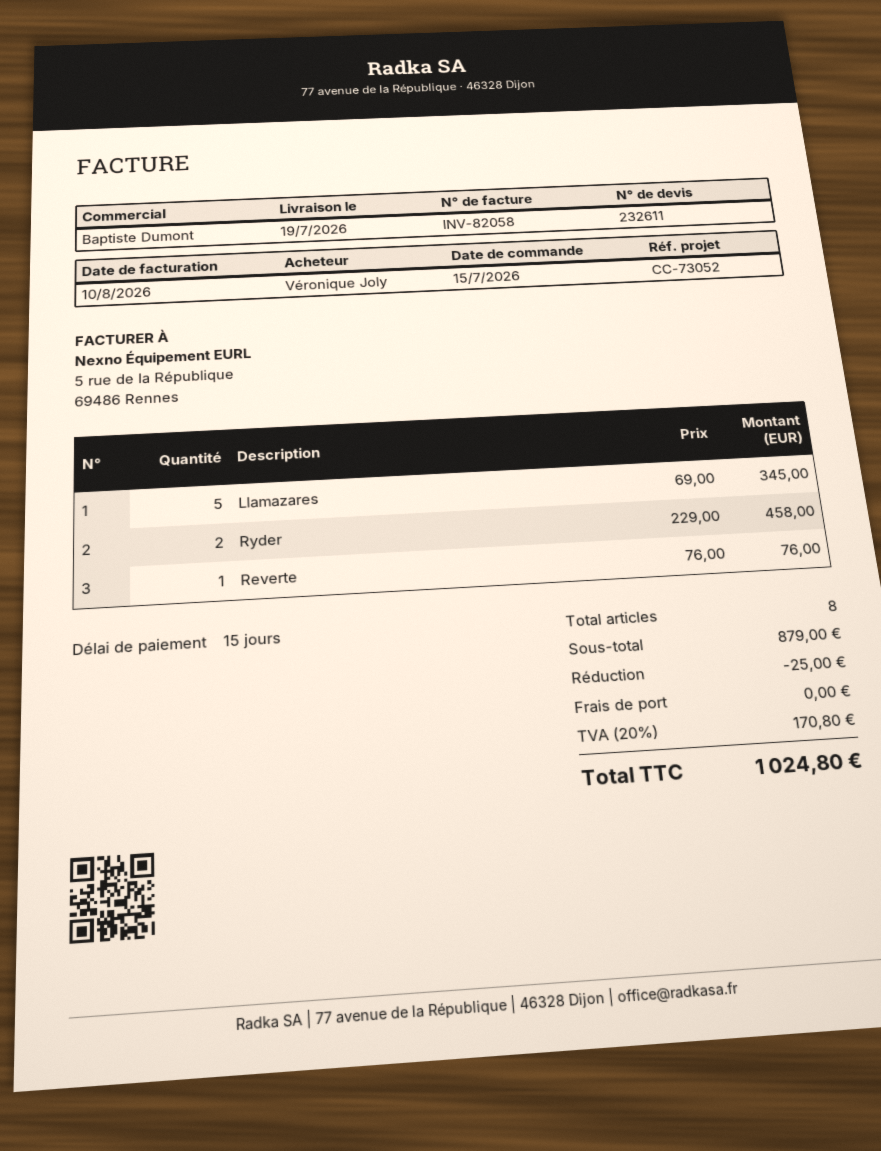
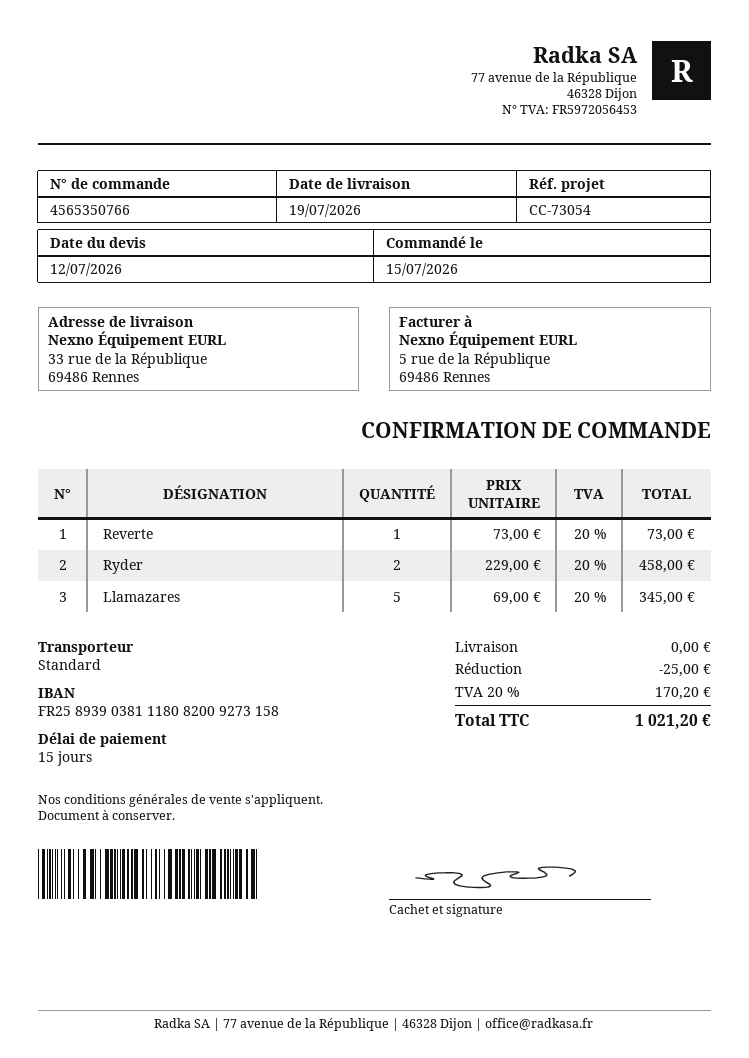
reference: CC-73052 -> CC-73054
Reverte: 1 x 76.00 = 76.00 -> 1 x 73.00 = 73.00
tax: 20% = 170.80 -> 20% = 170.20
total: 1024.80 -> 1021.20

